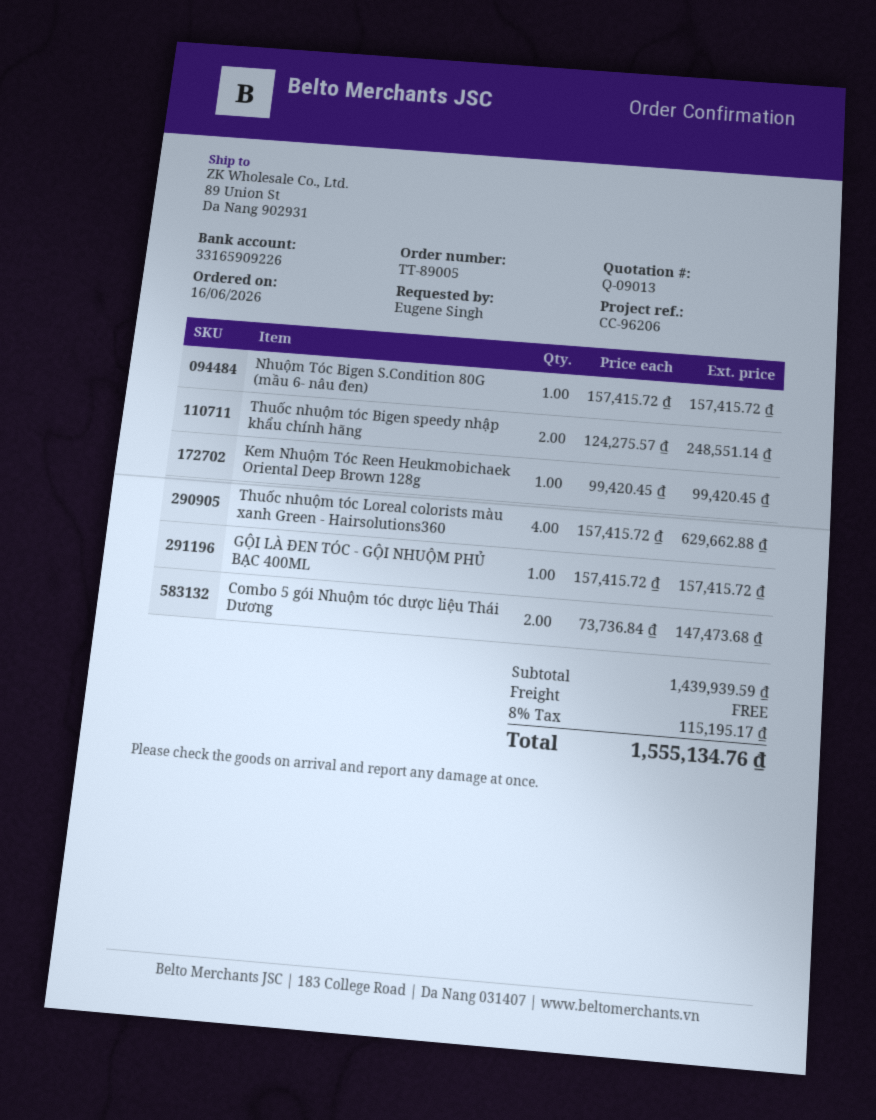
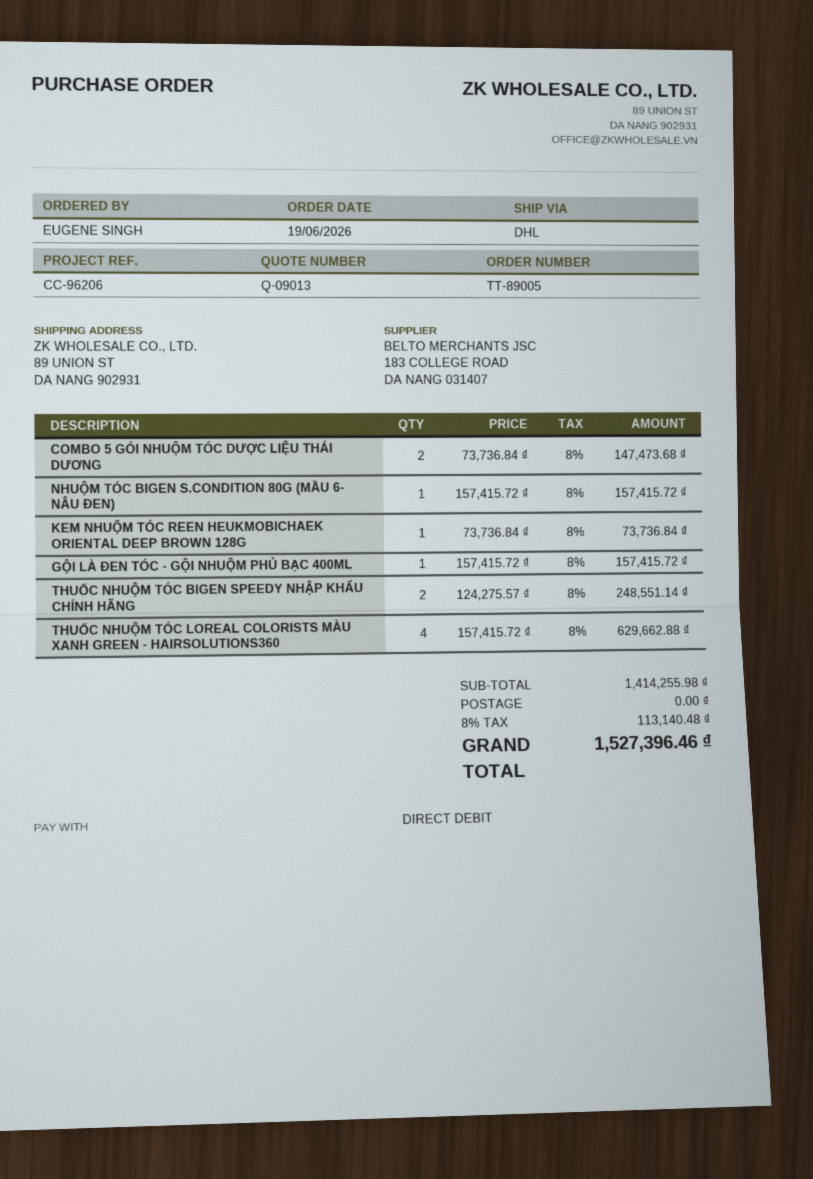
order date: 2026-06-16 -> 2026-06-19
Kem Nhuộm Tóc Reen Heukmobichaek Oriental Deep Brown 128g: 1 x 99420.45 = 99420.45 -> 1 x 73736.84 = 73736.84
subtotal: 1439939.59 -> 1414255.98
tax: 8% = 115195.17 -> 8% = 113140.48
total: 1555134.76 -> 1527396.46

